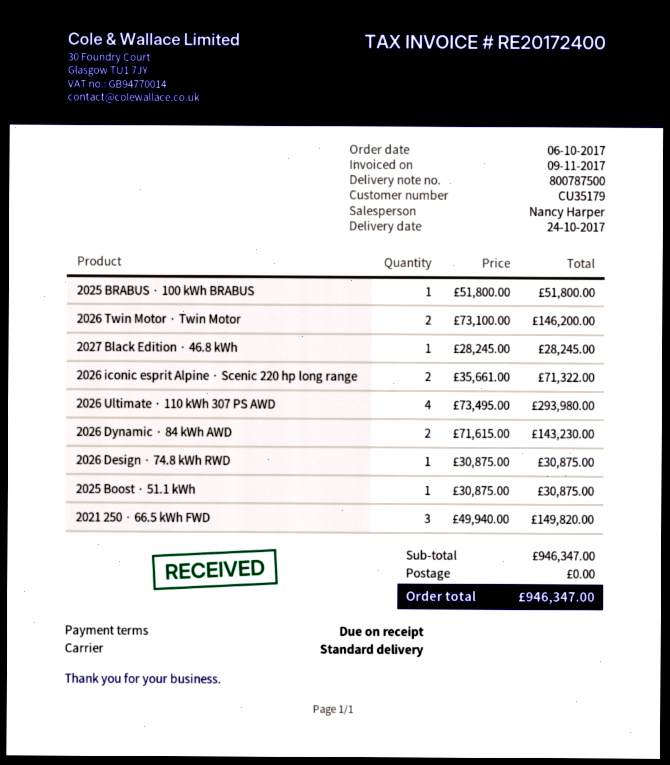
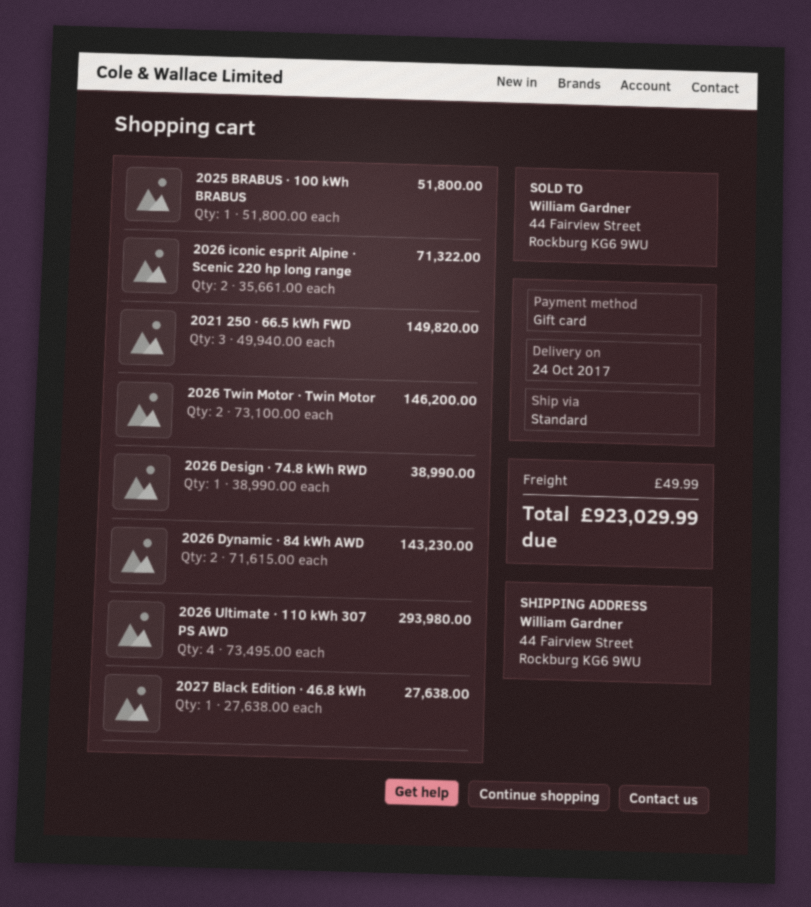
2027 Black Edition · 46.8 kWh: 1 x 28245.00 = 28245.00 -> 1 x 27638.00 = 27638.00
2026 Design · 74.8 kWh RWD: 1 x 30875.00 = 30875.00 -> 1 x 38990.00 = 38990.00
2025 Boost · 51.1 kWh: 1 x 30875.00 = 30875.00 -> none
shipping: 0.00 -> 49.99
total: 946347.00 -> 923029.99

